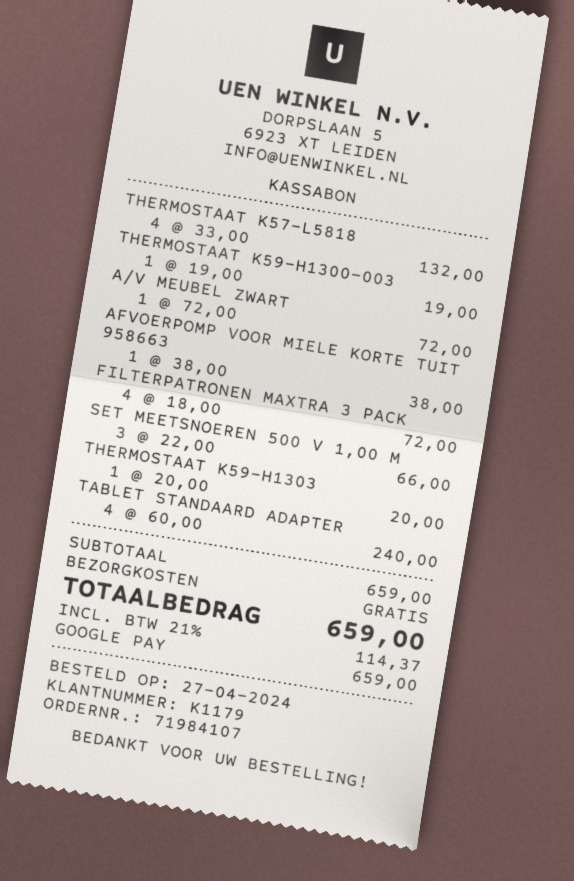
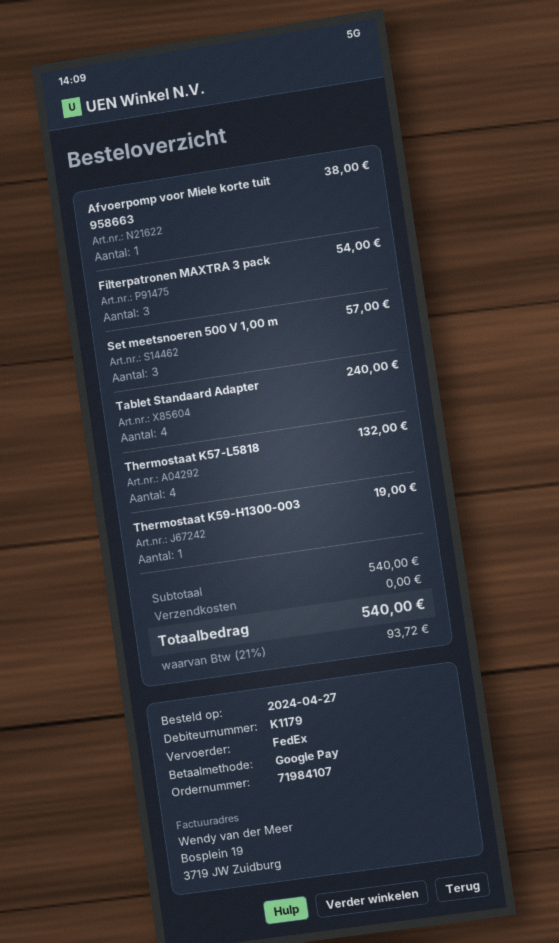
A/V MEUBEL ZWART: 1 for 72.00 -> none
FILTERPATRONEN MAXTRA 3 PACK: 4 for 72.00 -> 3 for 54.00
SET MEETSNOEREN 500 V 1,00 M: 3 for 66.00 -> 3 for 57.00
THERMOSTAAT K59-H1303: 1 for 20.00 -> none
subtotal: 659.00 -> 540.00
tax: 21% = 114.37 -> 21% = 93.72
total: 659.00 -> 540.00

